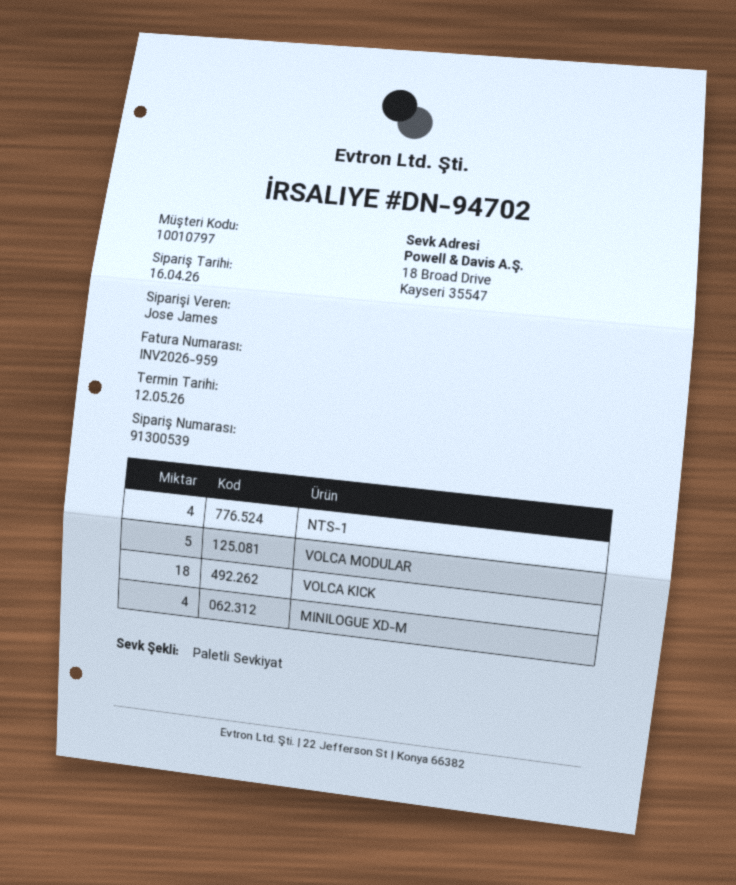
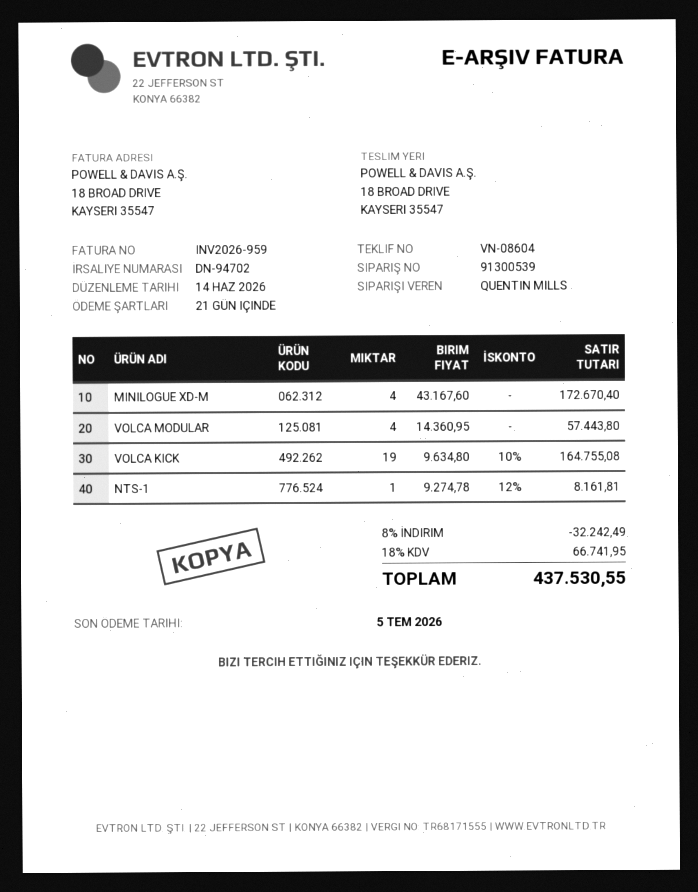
ordered by: Jose James -> QUENTIN MILLS
NTS-1: 4 -> 1
VOLCA MODULAR: 5 -> 4
VOLCA KICK: 18 -> 19

